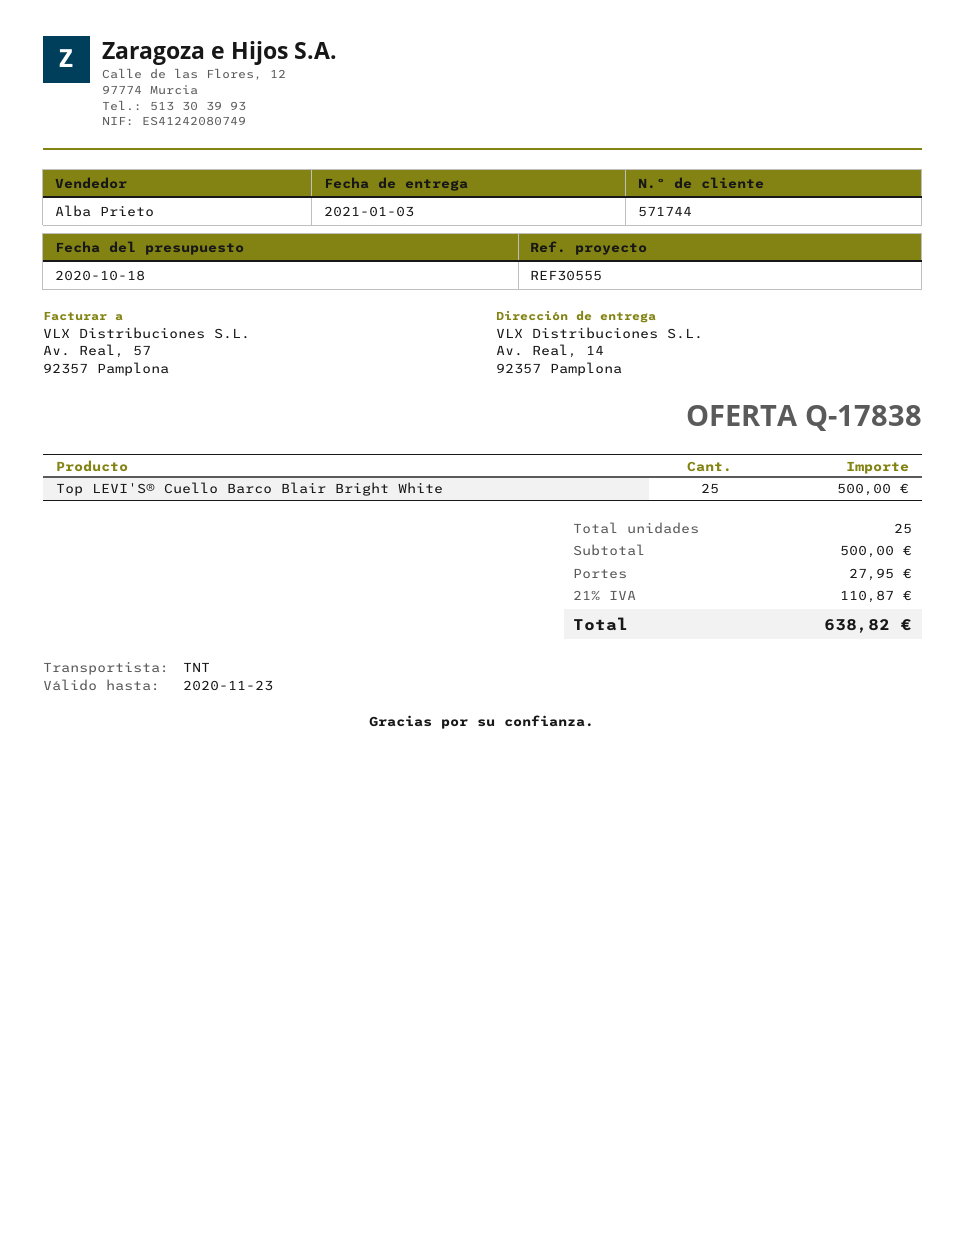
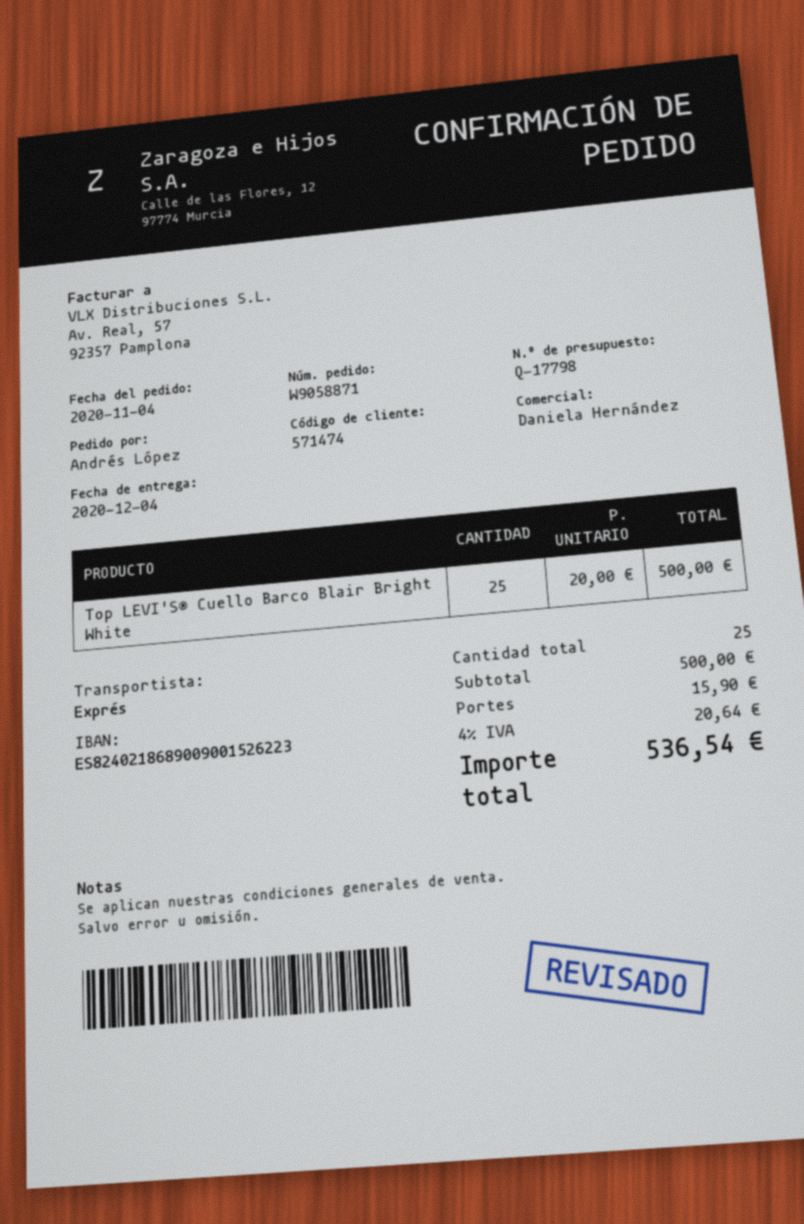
quote number: Q-17838 -> Q-17798
delivery date: 2021-01-03 -> 2020-12-04
customer number: 571744 -> 571474
sales rep: Alba Prieto -> Daniela Hernández
shipping method: TNT -> express
shipping: 27.95 -> 15.90
tax: 21% = 110.87 -> 4% = 20.64
total: 638.82 -> 536.54

